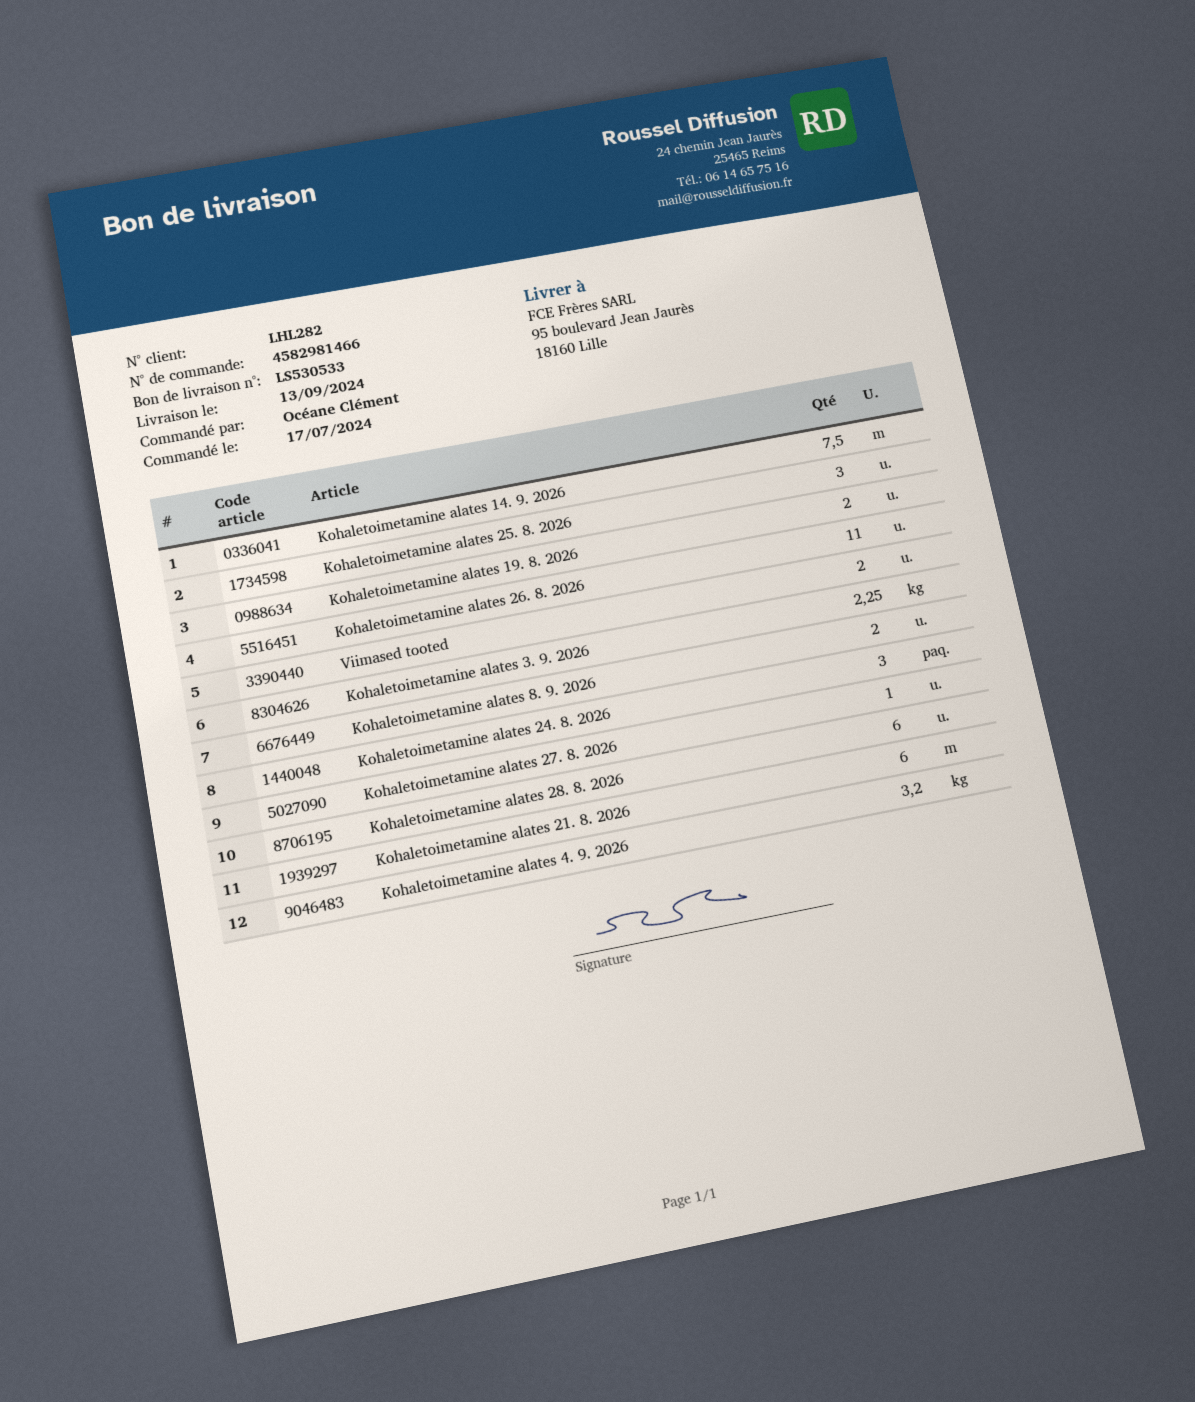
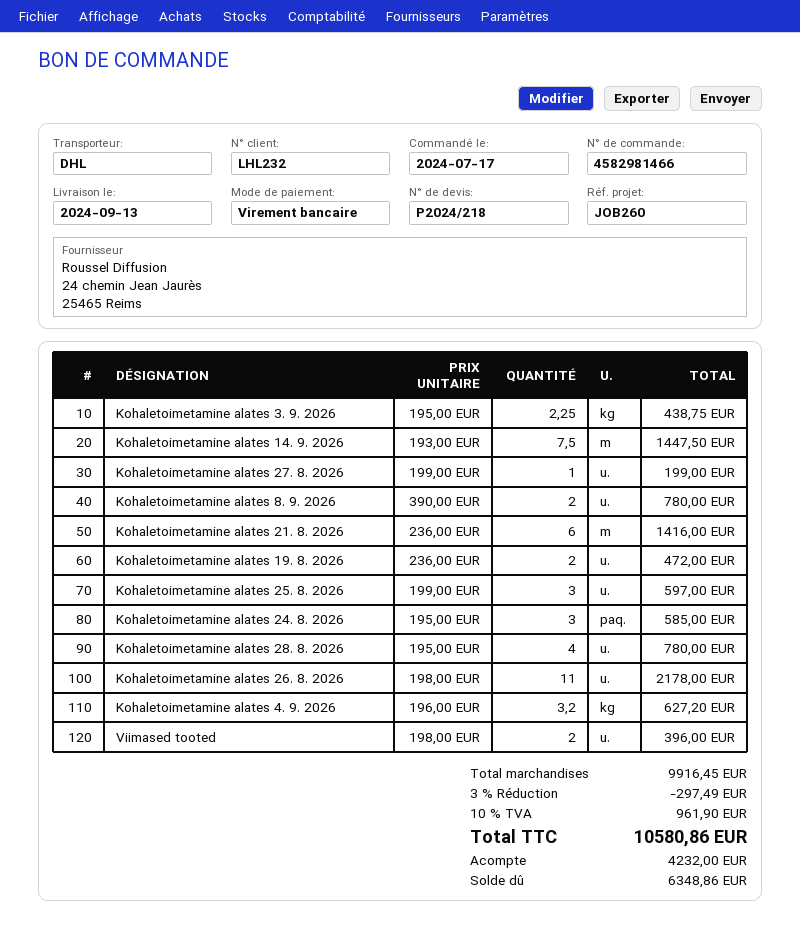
customer number: LHL282 -> LHL232
Kohaletoimetamine alates 28. 8. 2026: 6 -> 4

